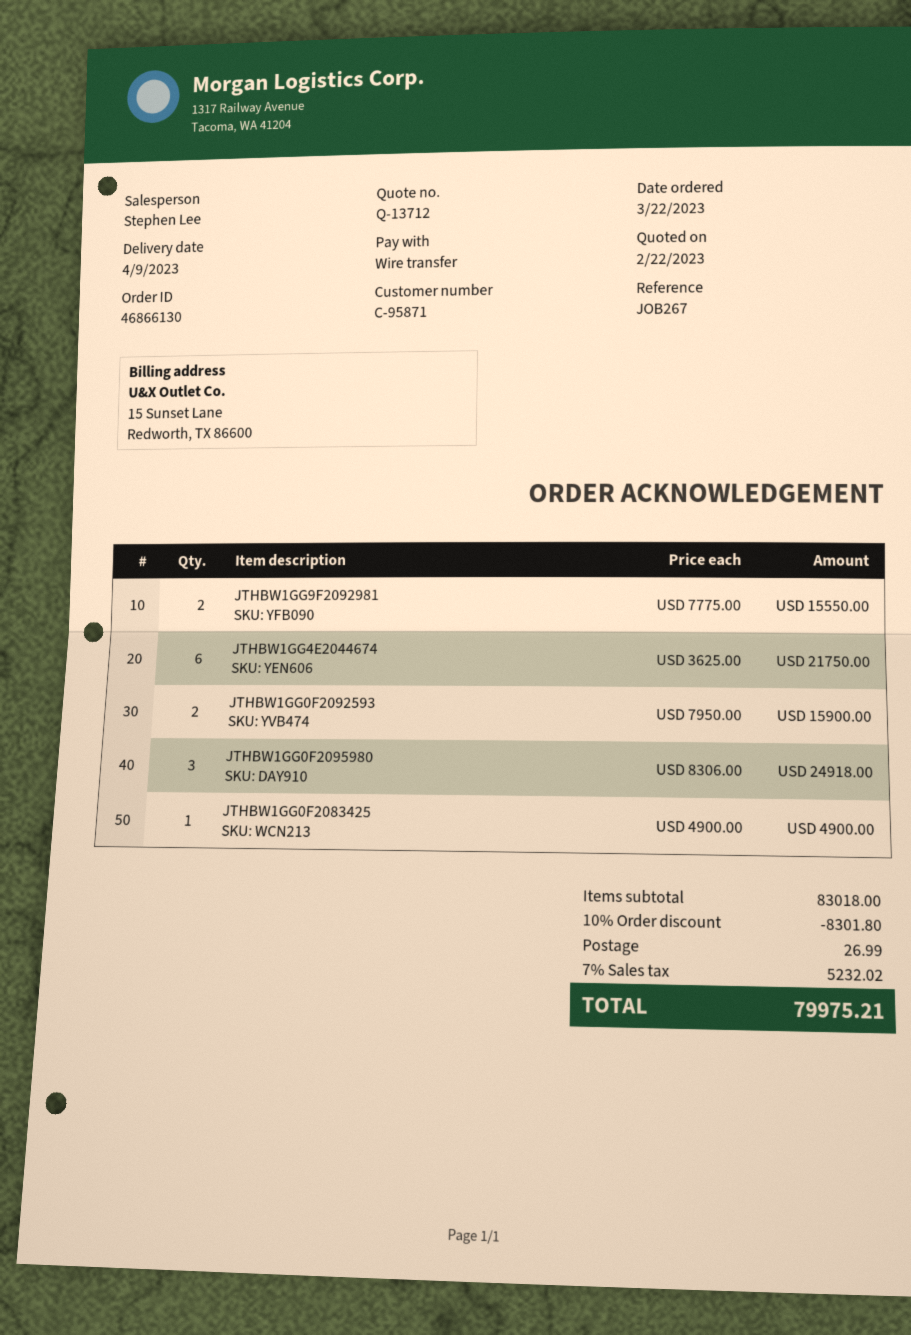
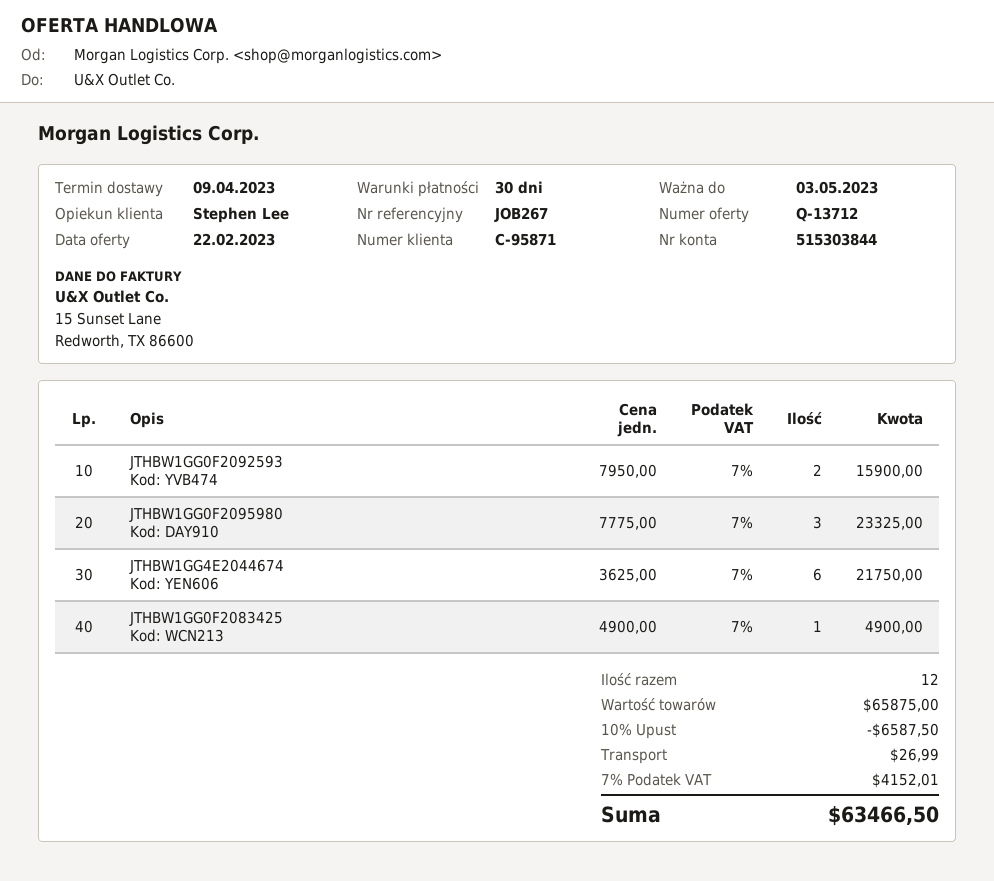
JTHBW1GG9F2092981: 2 x 7775.00 = 15550.00 -> none
JTHBW1GG0F2095980: 3 x 8306.00 = 24918.00 -> 3 x 7775.00 = 23325.00
subtotal: 83018.00 -> 65875.00
discount: 10% = 8301.80 -> 10% = 6587.50
tax: 7% = 5232.02 -> 7% = 4152.01
total: 79975.21 -> 63466.50

